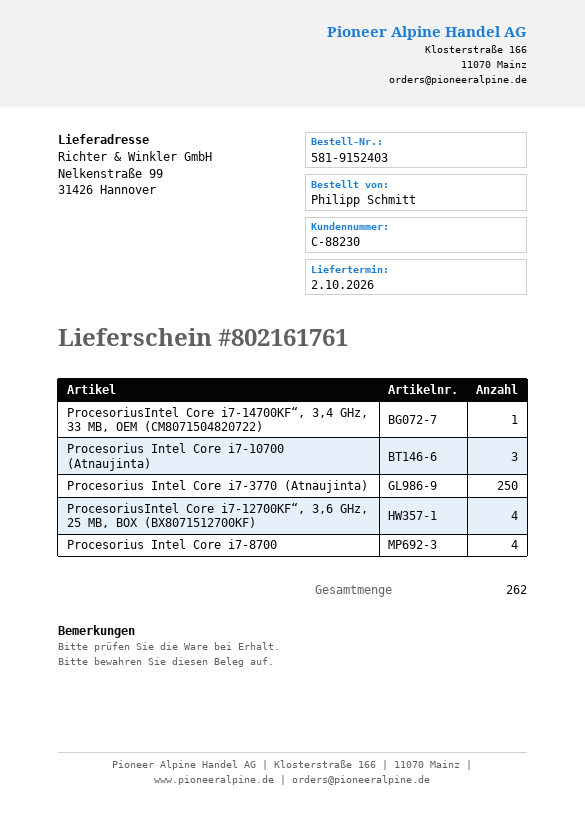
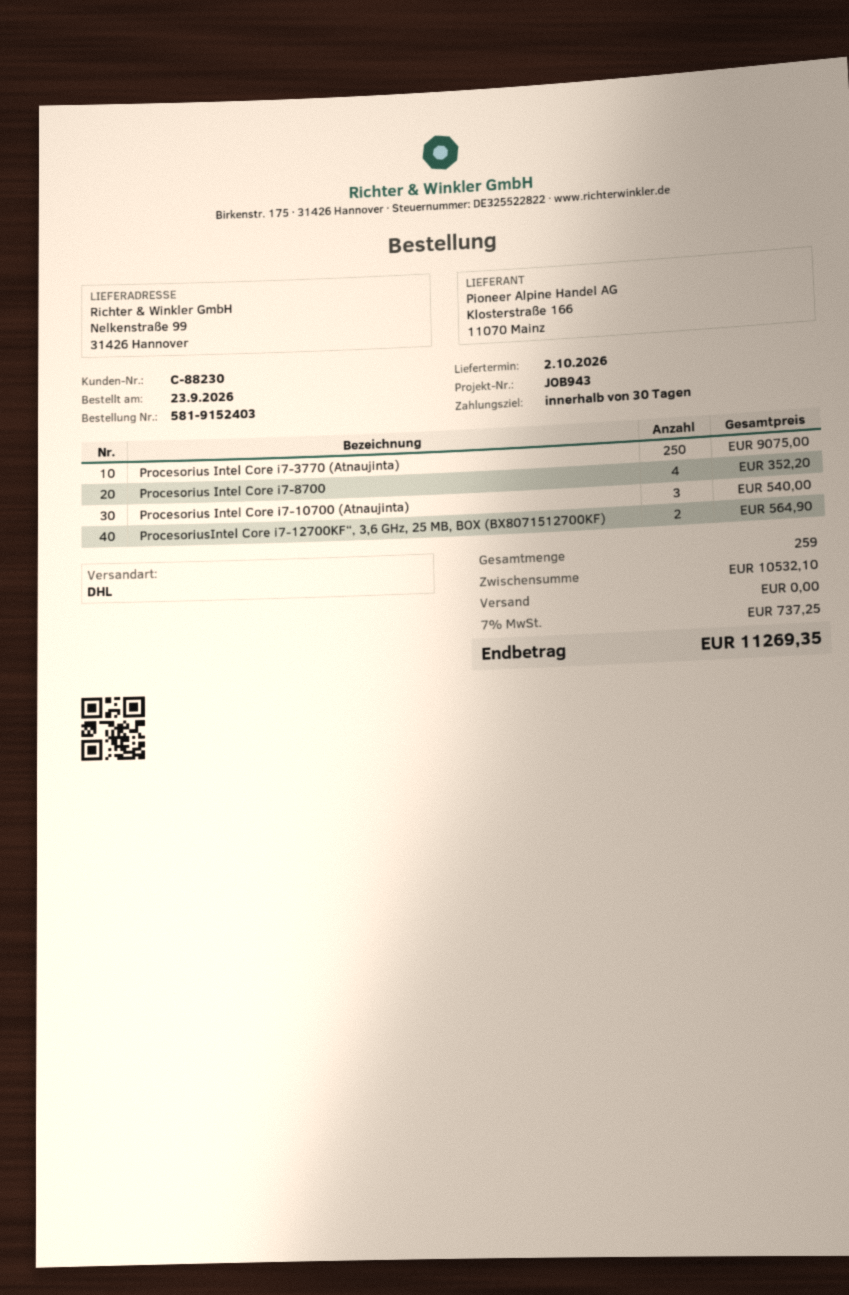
ProcesoriusIntel Core i7-14700KF“, 3,4 GHz, 33 MB, OEM (CM8071504820722): 1 -> none
ProcesoriusIntel Core i7-12700KF“, 3,6 GHz, 25 MB, BOX (BX8071512700KF): 4 -> 2
total quantity: 262 -> 259

